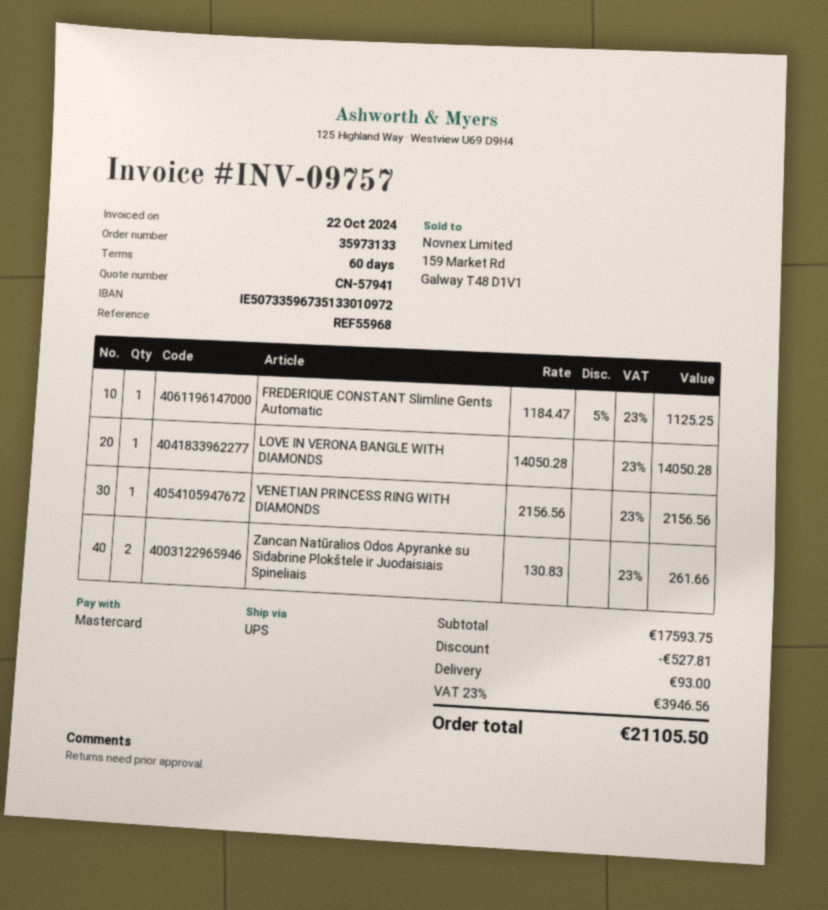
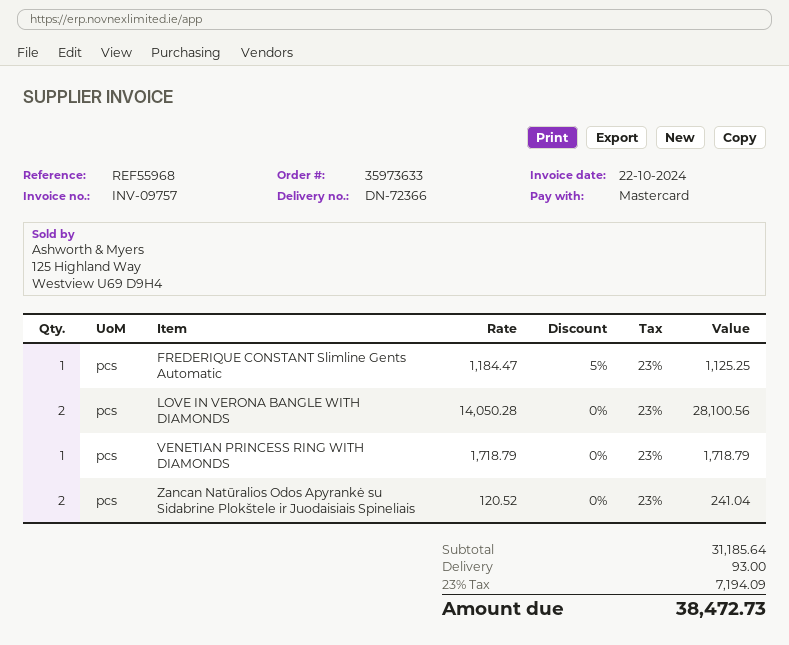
order number: 35973133 -> 35973633
LOVE IN VERONA BANGLE WITH DIAMONDS: 1 x 14050.28 = 14050.28 -> 2 x 14050.28 = 28100.56
VENETIAN PRINCESS RING WITH DIAMONDS: 1 x 2156.56 = 2156.56 -> 1 x 1718.79 = 1718.79
Zancan Natūralios Odos Apyrankė su Sidabrine Plokštele ir Juodaisiais Spineliais: 2 x 130.83 = 261.66 -> 2 x 120.52 = 241.04
subtotal: 17593.75 -> 31185.64
discount: 527.81 -> none
tax: 23% = 3946.56 -> 23% = 7194.09
total: 21105.50 -> 38472.73

